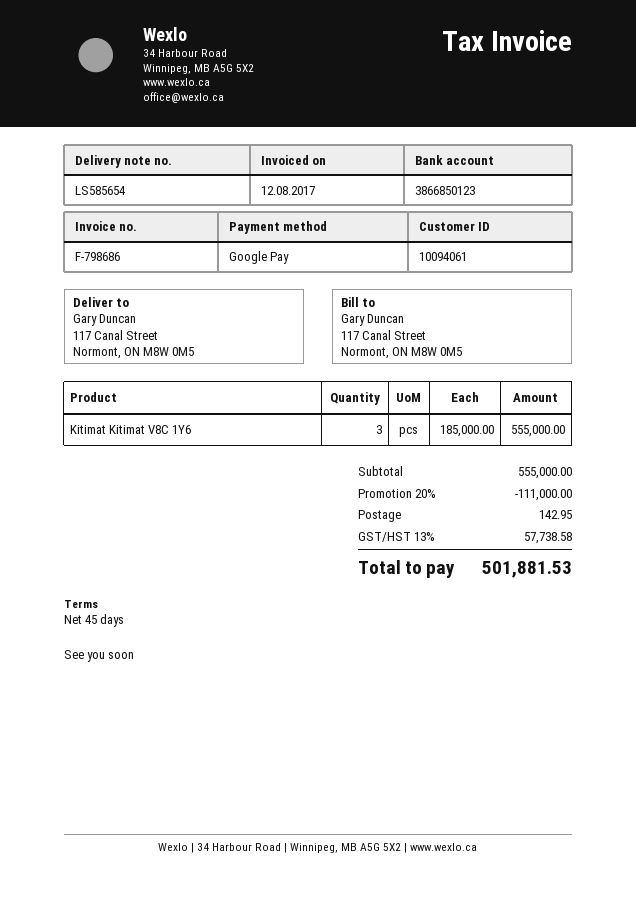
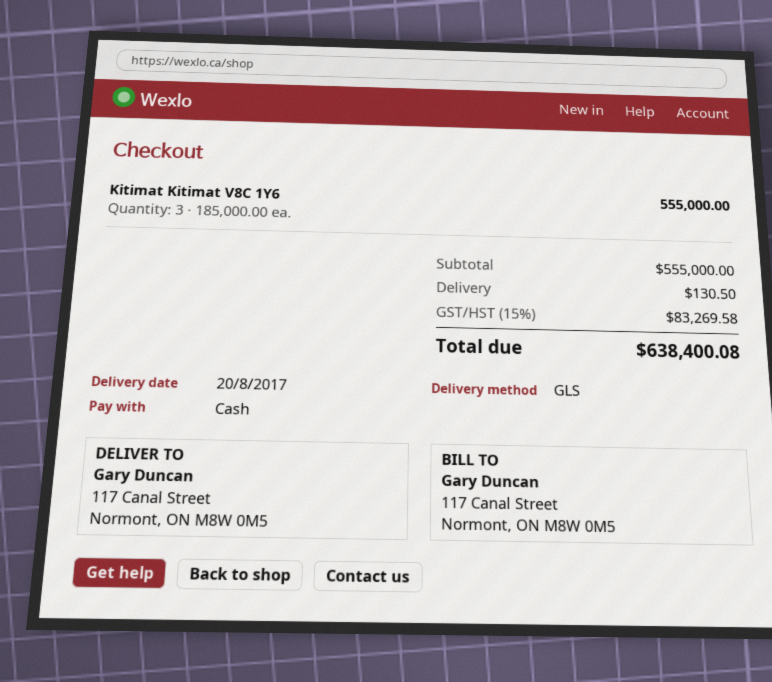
payment method: Google Pay -> cash
discount: 20% = 111000.00 -> none
shipping: 142.95 -> 130.50
tax: 13% = 57738.58 -> 15% = 83269.58
total: 501881.53 -> 638400.08

